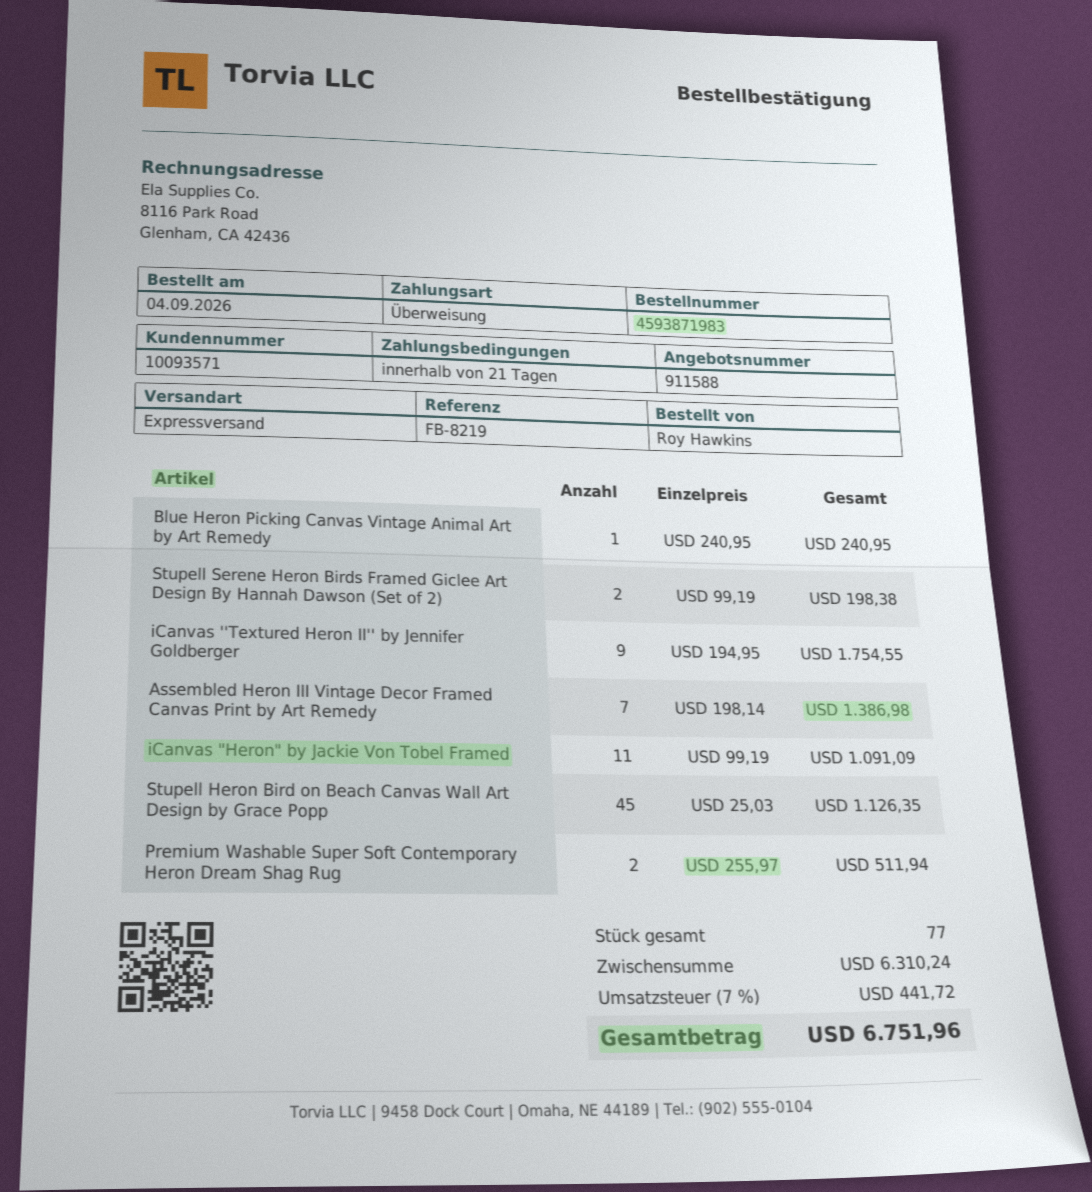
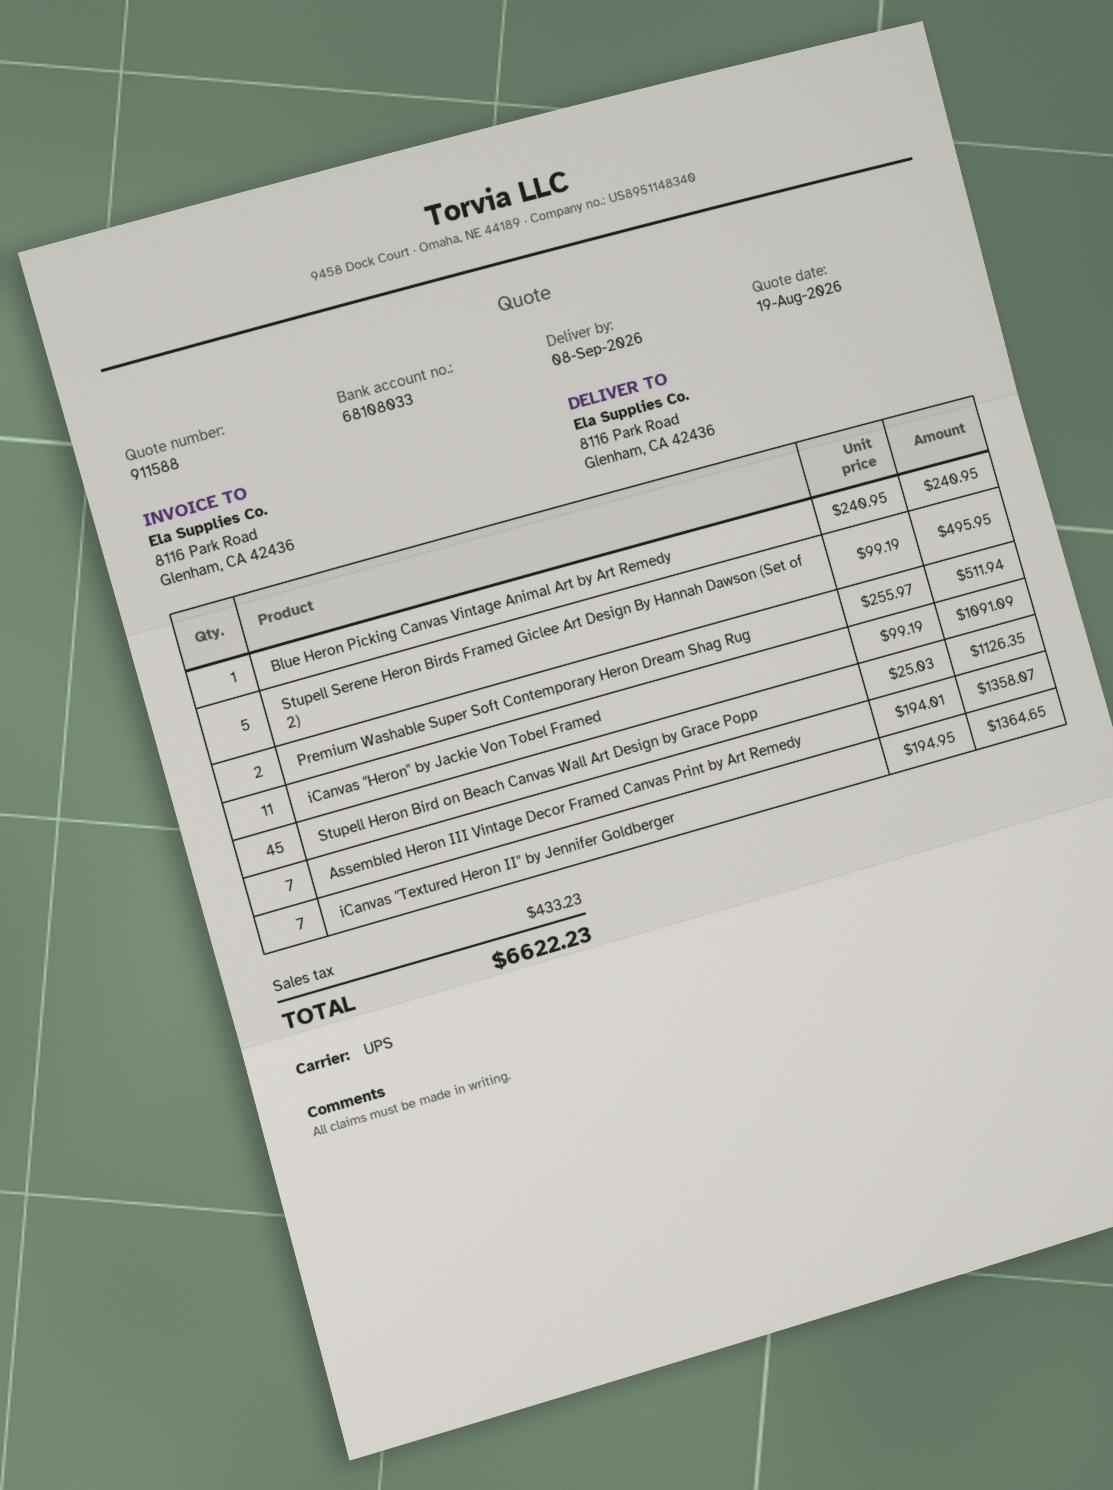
shipping method: express -> UPS
Stupell Serene Heron Birds Framed Giclee Art Design By Hannah Dawson (Set of 2): 2 x 99.19 = 198.38 -> 5 x 99.19 = 495.95
iCanvas ''Textured Heron II'' by Jennifer Goldberger: 9 x 194.95 = 1754.55 -> 7 x 194.95 = 1364.65
Assembled Heron III Vintage Decor Framed Canvas Print by Art Remedy: 7 x 198.14 = 1386.98 -> 7 x 194.01 = 1358.07
tax: 441.72 -> 433.23
total: 6751.96 -> 6622.23

